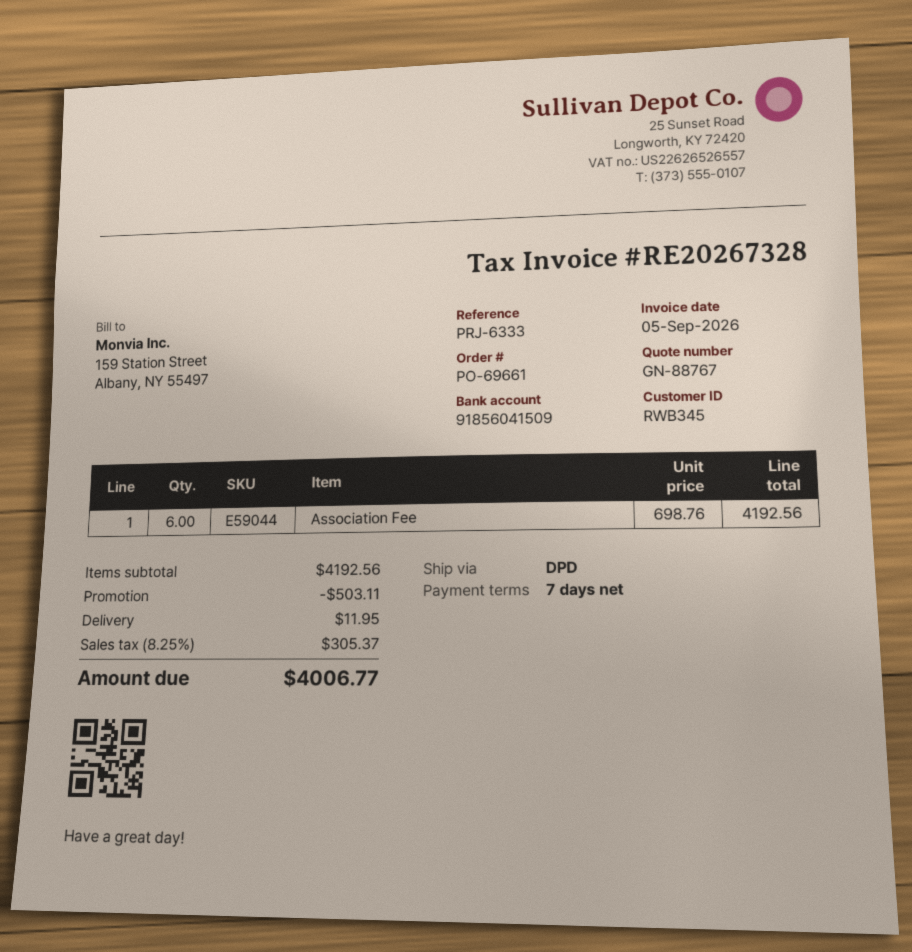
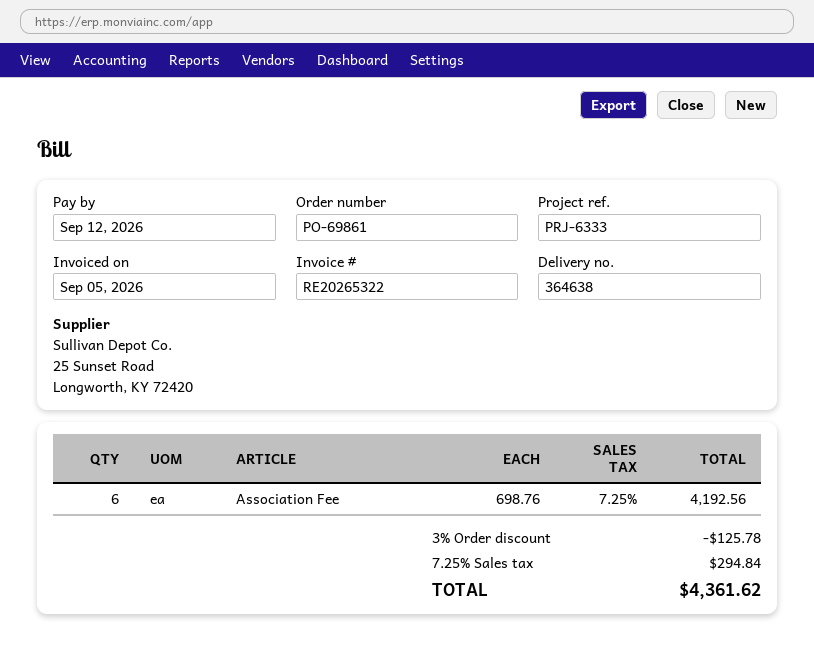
order number: PO-69661 -> PO-69861
invoice number: RE20267328 -> RE20265322
discount: 503.11 -> 125.78
shipping: 11.95 -> none
tax: 8.25% = 305.37 -> 7.25% = 294.84
total: 4006.77 -> 4361.62

